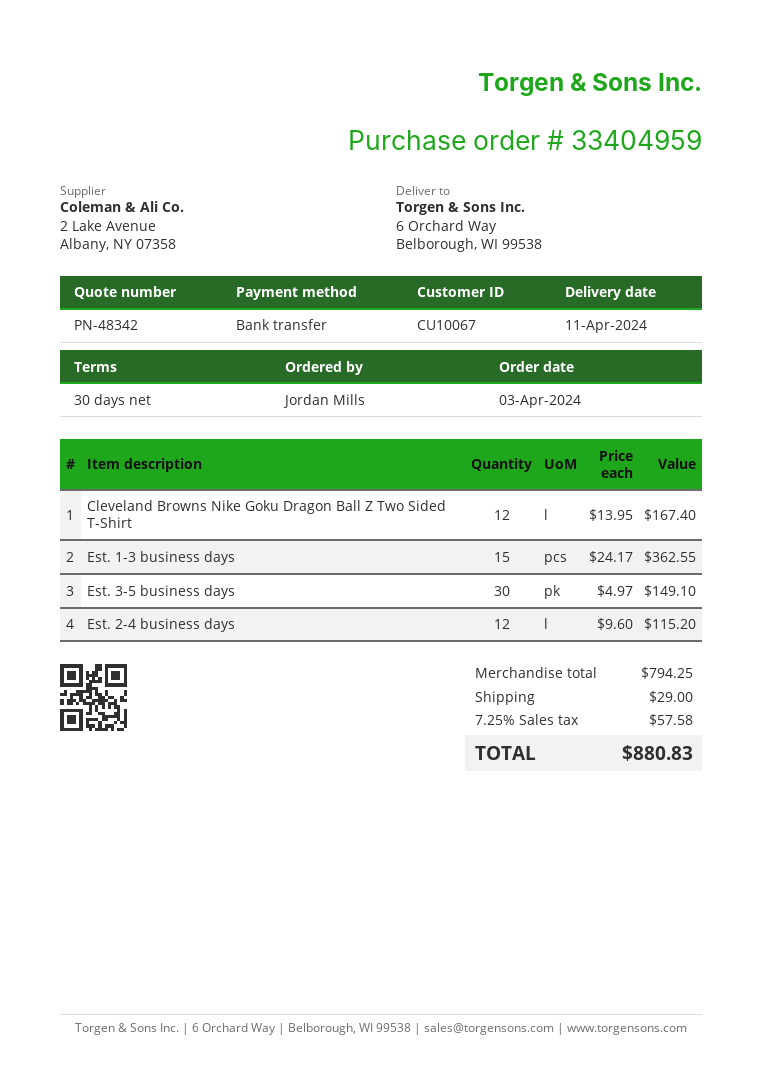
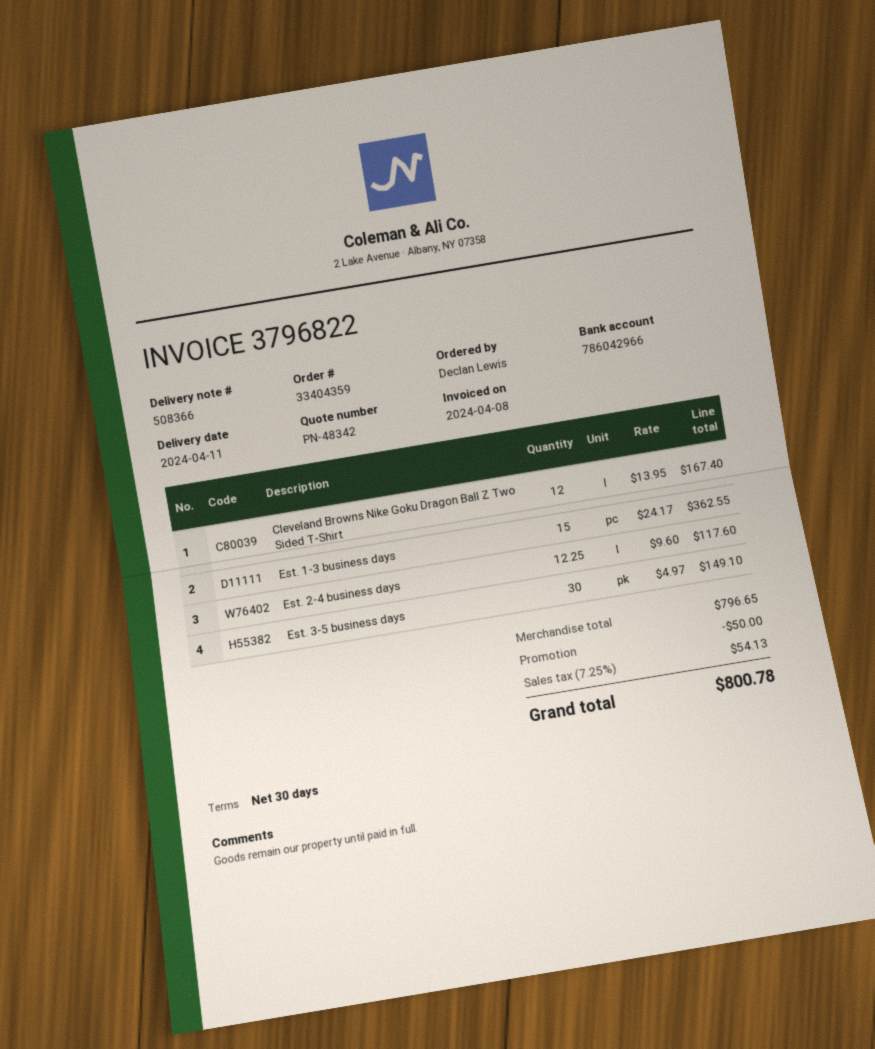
order number: 33404959 -> 33404359
ordered by: Jordan Mills -> Declan Lewis
Est. 2-4 business days: 12 x 9.60 = 115.20 -> 12.25 x 9.60 = 117.60
subtotal: 794.25 -> 796.65
discount: none -> 50.00
shipping: 29.00 -> none
tax: 7.25% = 57.58 -> 7.25% = 54.13
total: 880.83 -> 800.78

